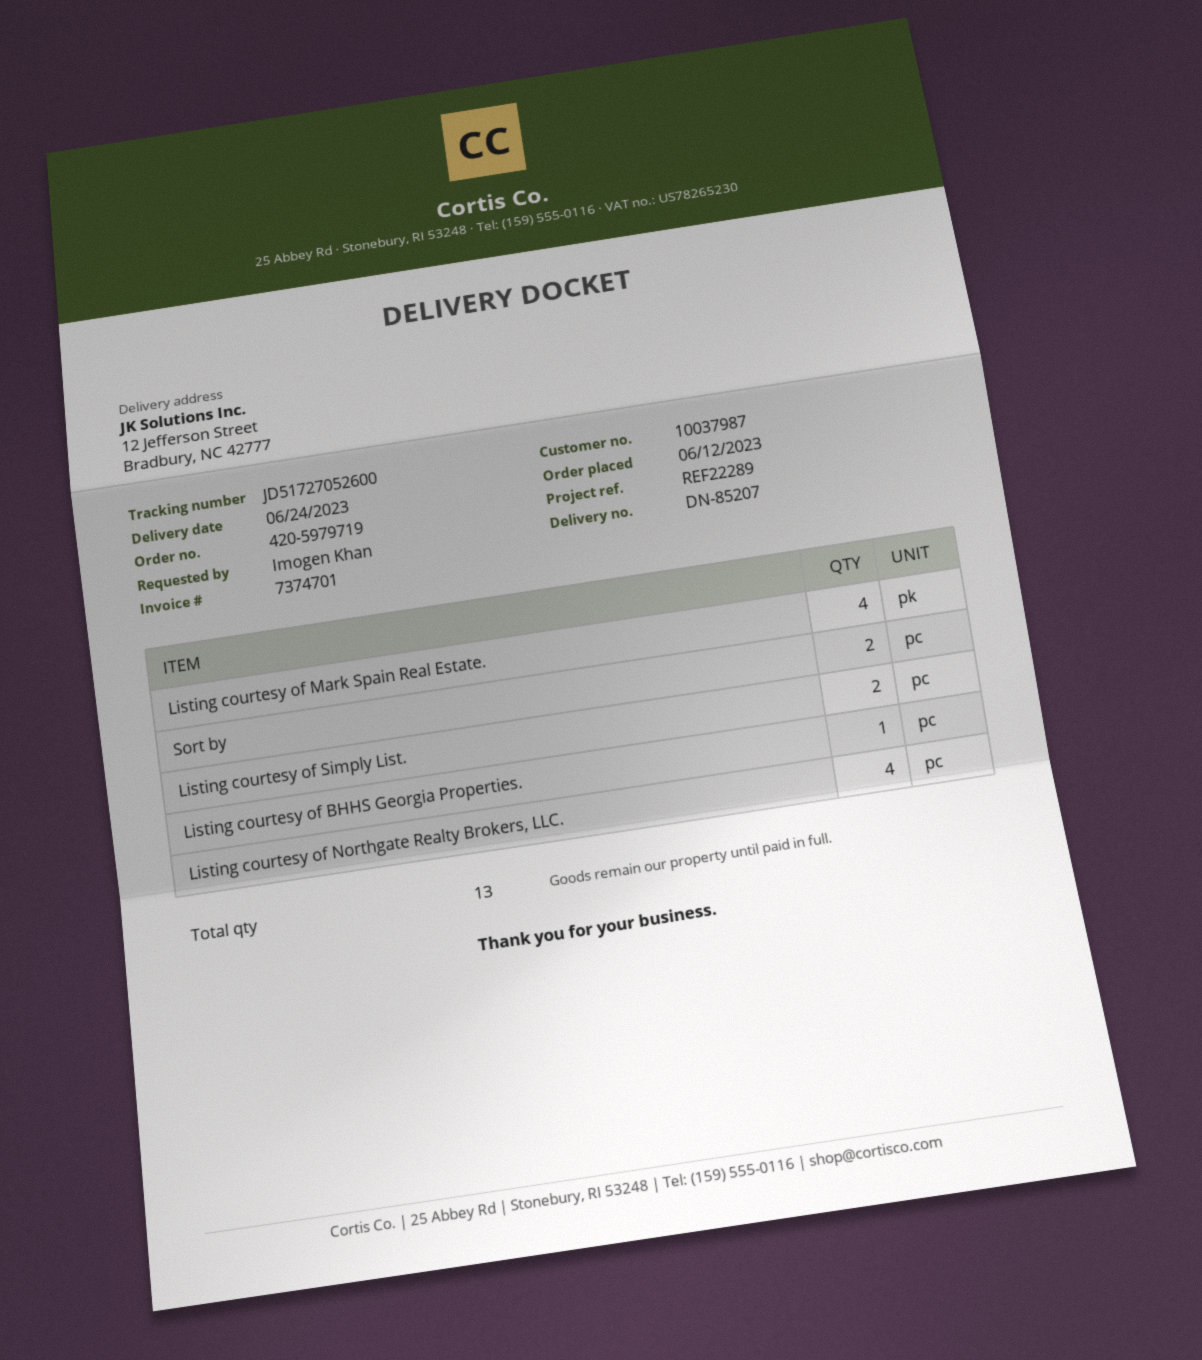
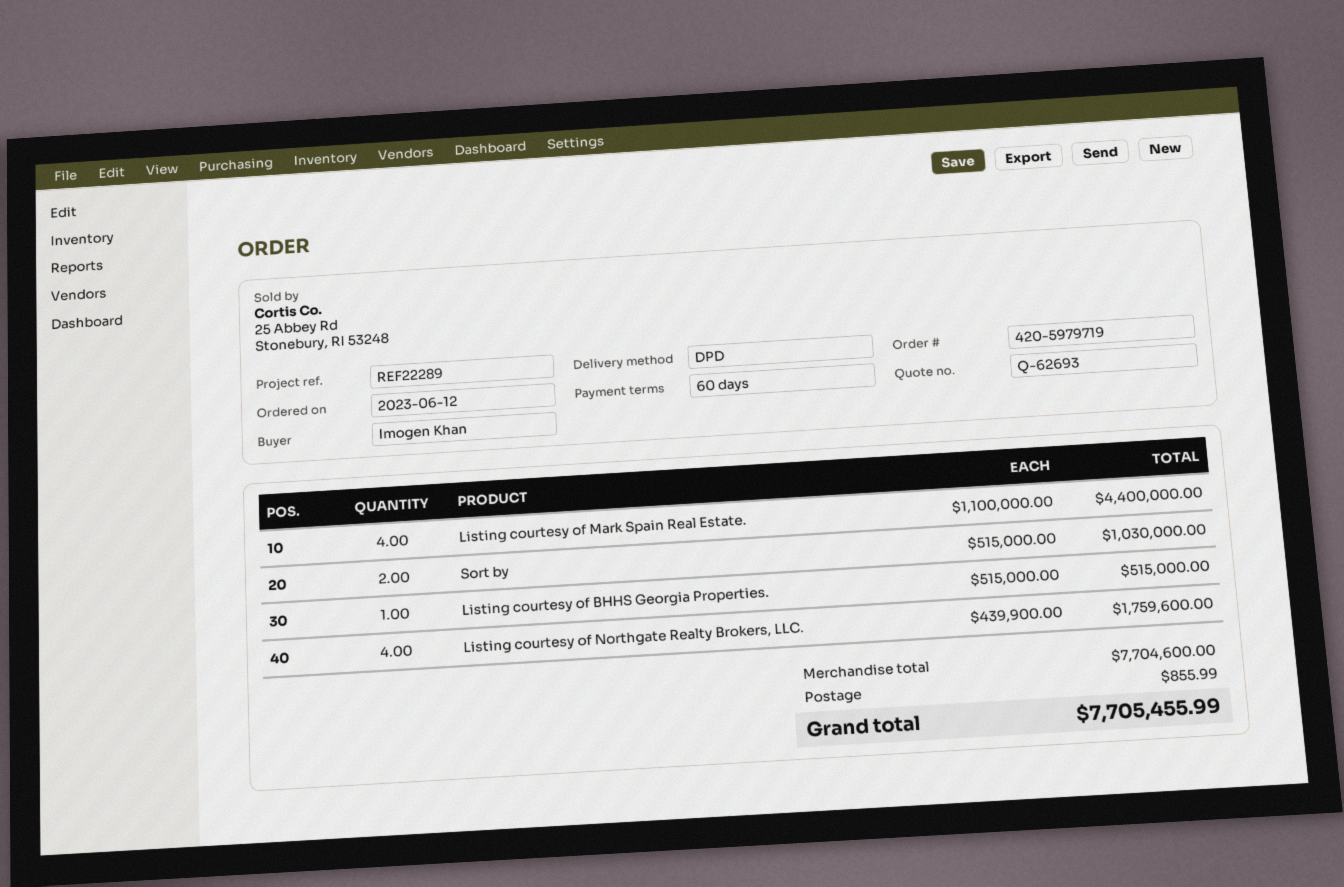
Listing courtesy of Simply List.: 2 -> none

